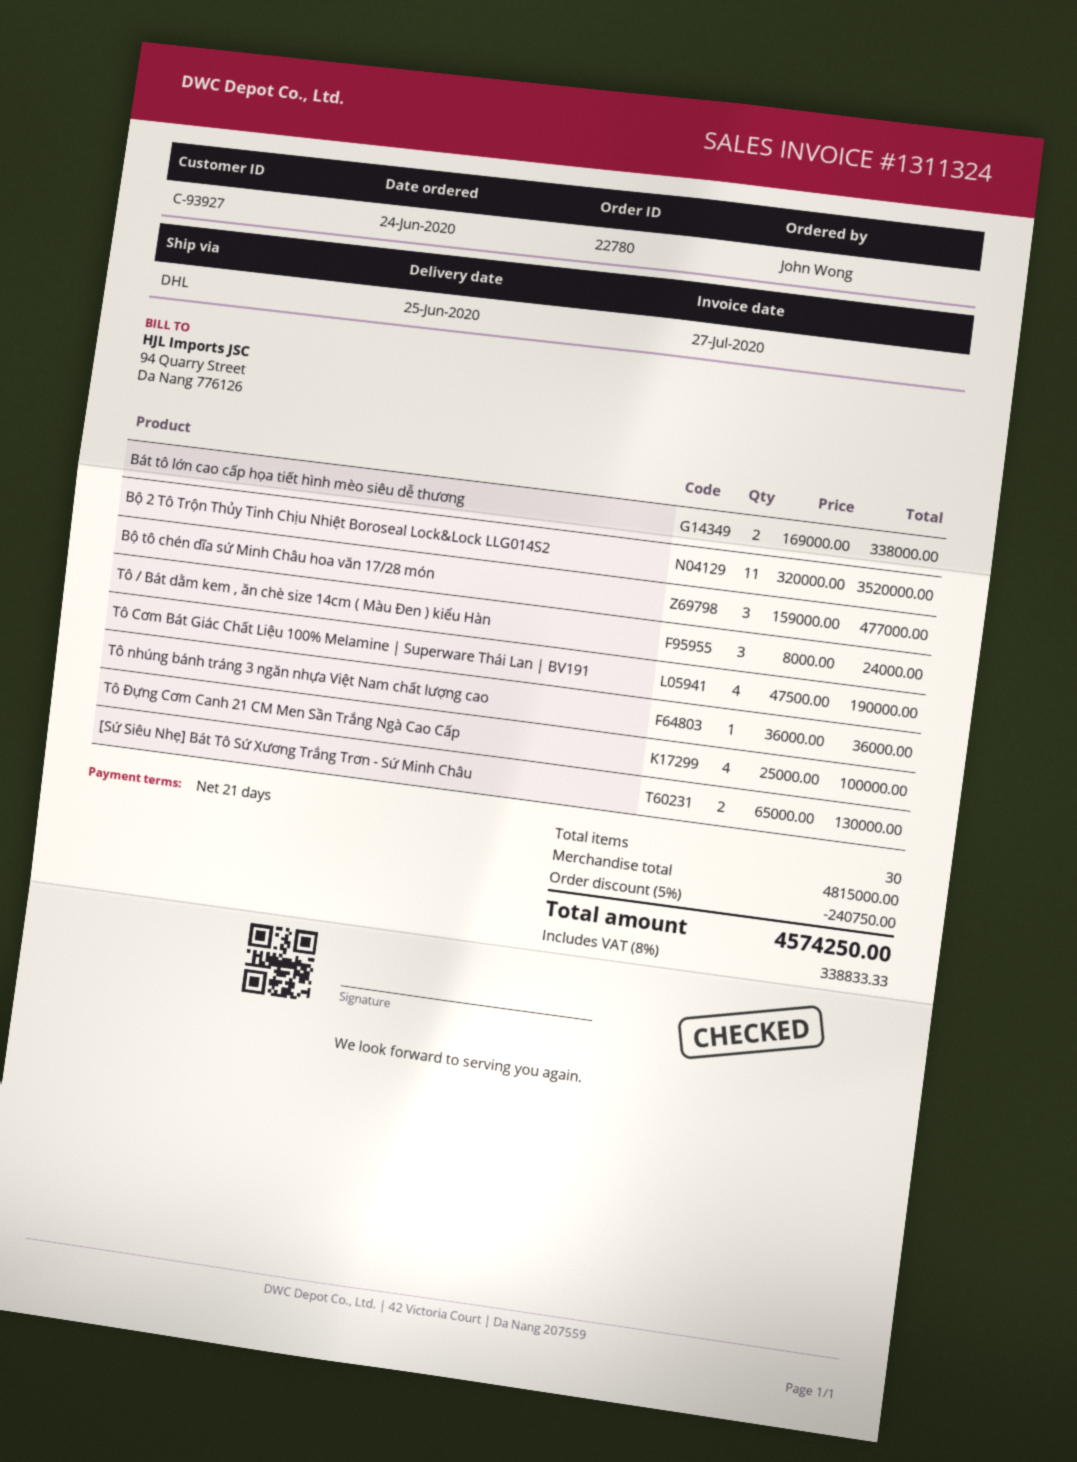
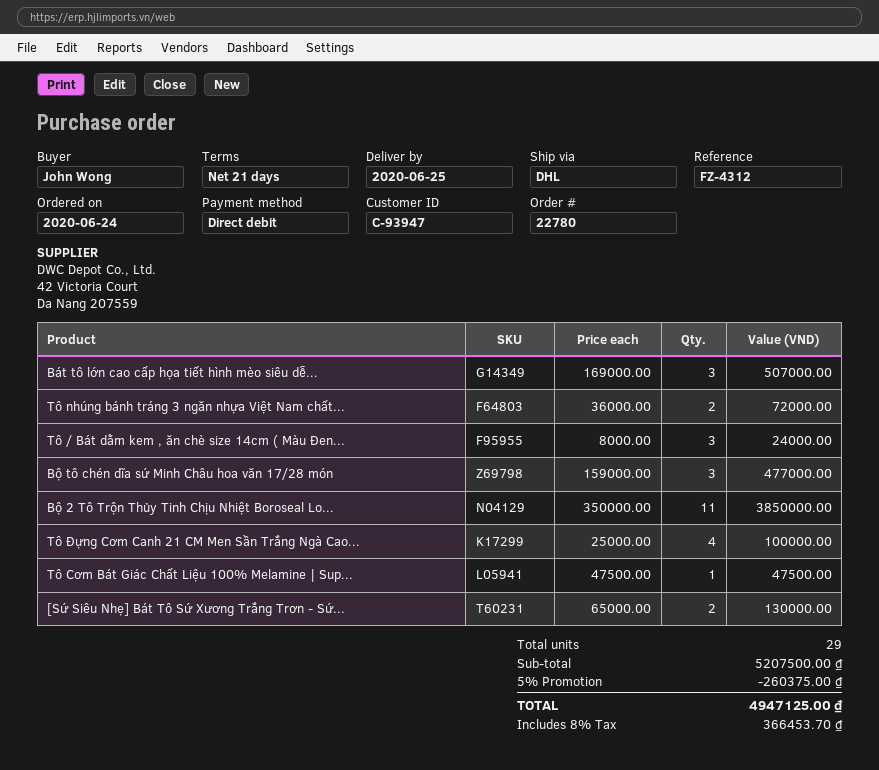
customer number: C-93927 -> C-93947
Bát tô lớn cao cấp họa tiết hình mèo siêu dễ thương: 2 x 169000.00 = 338000.00 -> 3 x 169000.00 = 507000.00
Bộ 2 Tô Trộn Thủy Tinh Chịu Nhiệt Boroseal Lock&Lock LLG014S2: 11 x 320000.00 = 3520000.00 -> 11 x 350000.00 = 3850000.00
Tô Cơm Bát Giác Chất Liệu 100% Melamine | Superware Thái Lan | BV191: 4 x 47500.00 = 190000.00 -> 1 x 47500.00 = 47500.00
Tô nhúng bánh tráng 3 ngăn nhựa Việt Nam chất lượng cao: 1 x 36000.00 = 36000.00 -> 2 x 36000.00 = 72000.00
total quantity: 30 -> 29
subtotal: 4815000.00 -> 5207500.00
discount: 5% = 240750.00 -> 5% = 260375.00
tax: 8% = 338833.33 -> 8% = 366453.70
total: 4574250.00 -> 4947125.00

